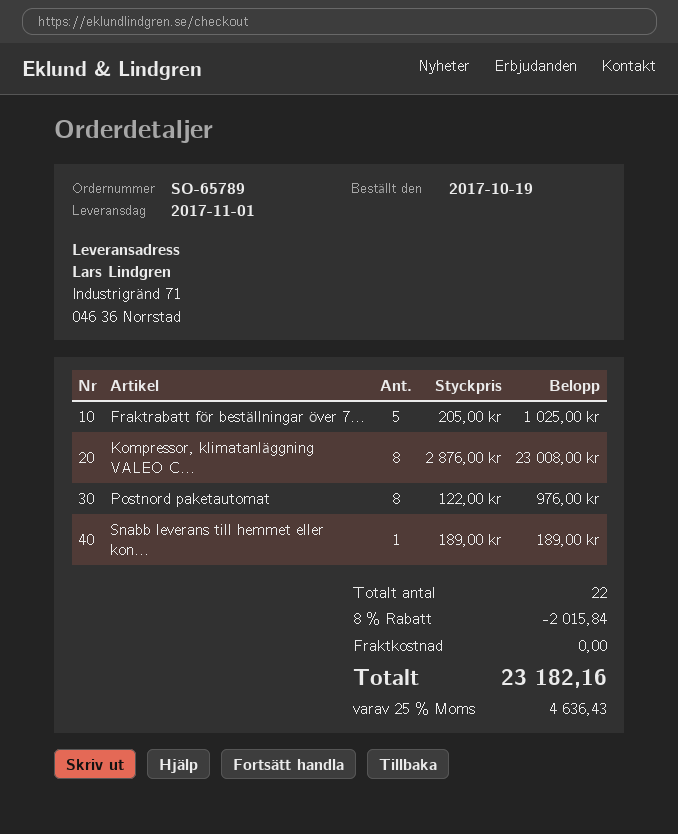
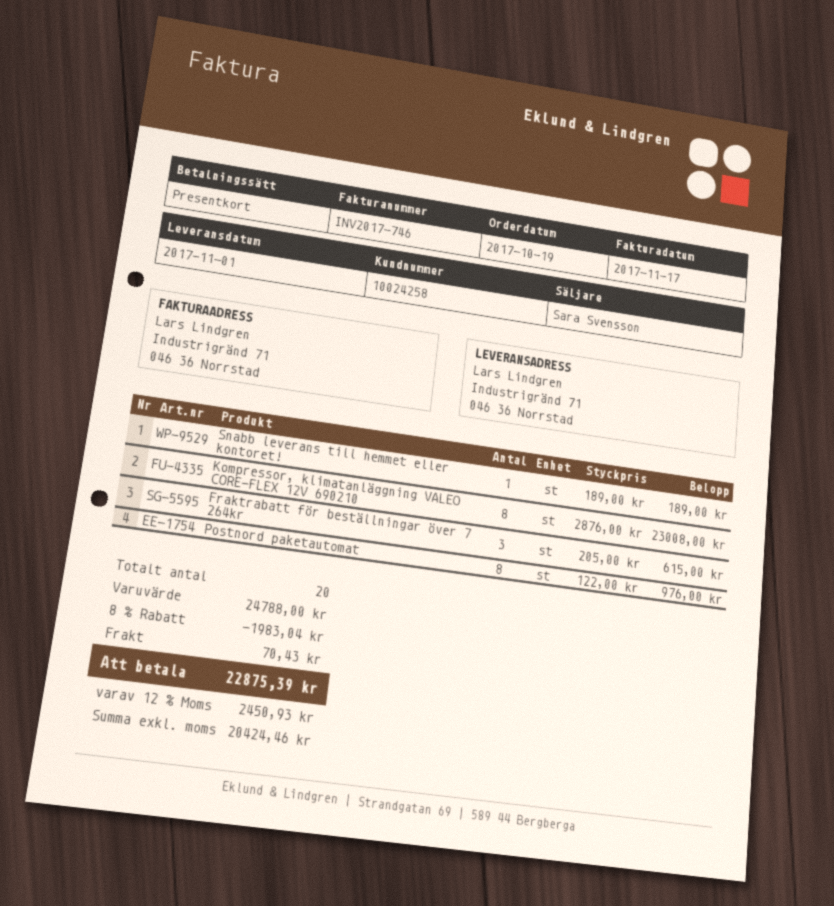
Fraktrabatt för beställningar över 7...: 5 x 205.00 = 1025.00 -> 3 x 205.00 = 615.00
total quantity: 22 -> 20
discount: 8% = 2015.84 -> 8% = 1983.04
shipping: 0.00 -> 70.43
tax: 25% = 4636.43 -> 12% = 2450.93
total: 23182.16 -> 22875.39

